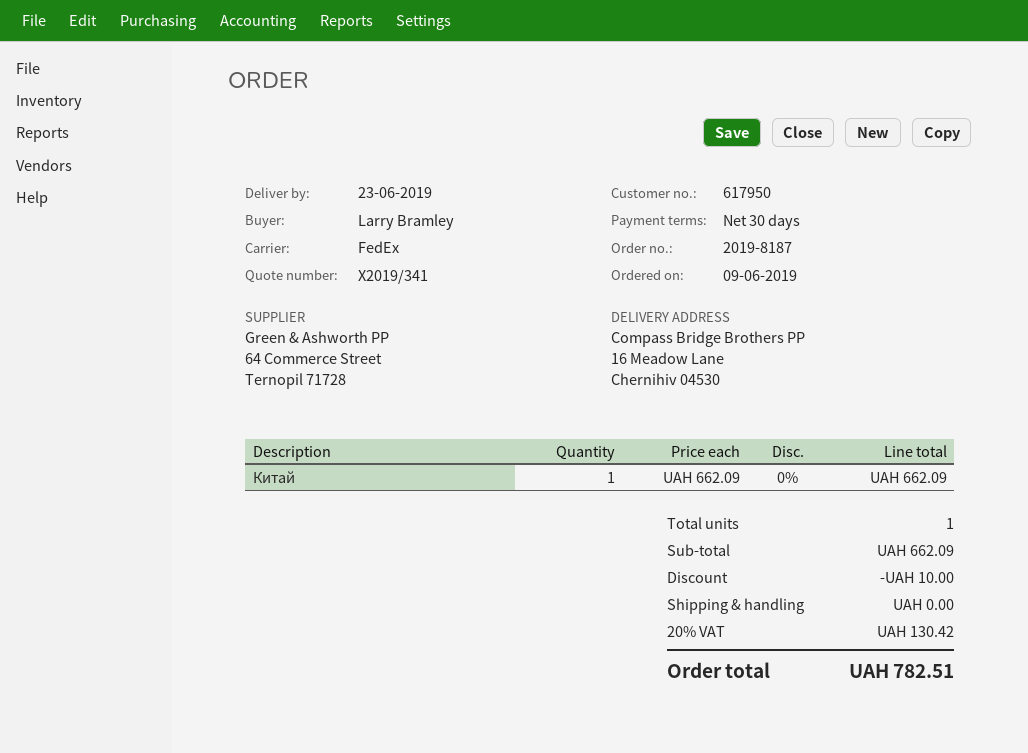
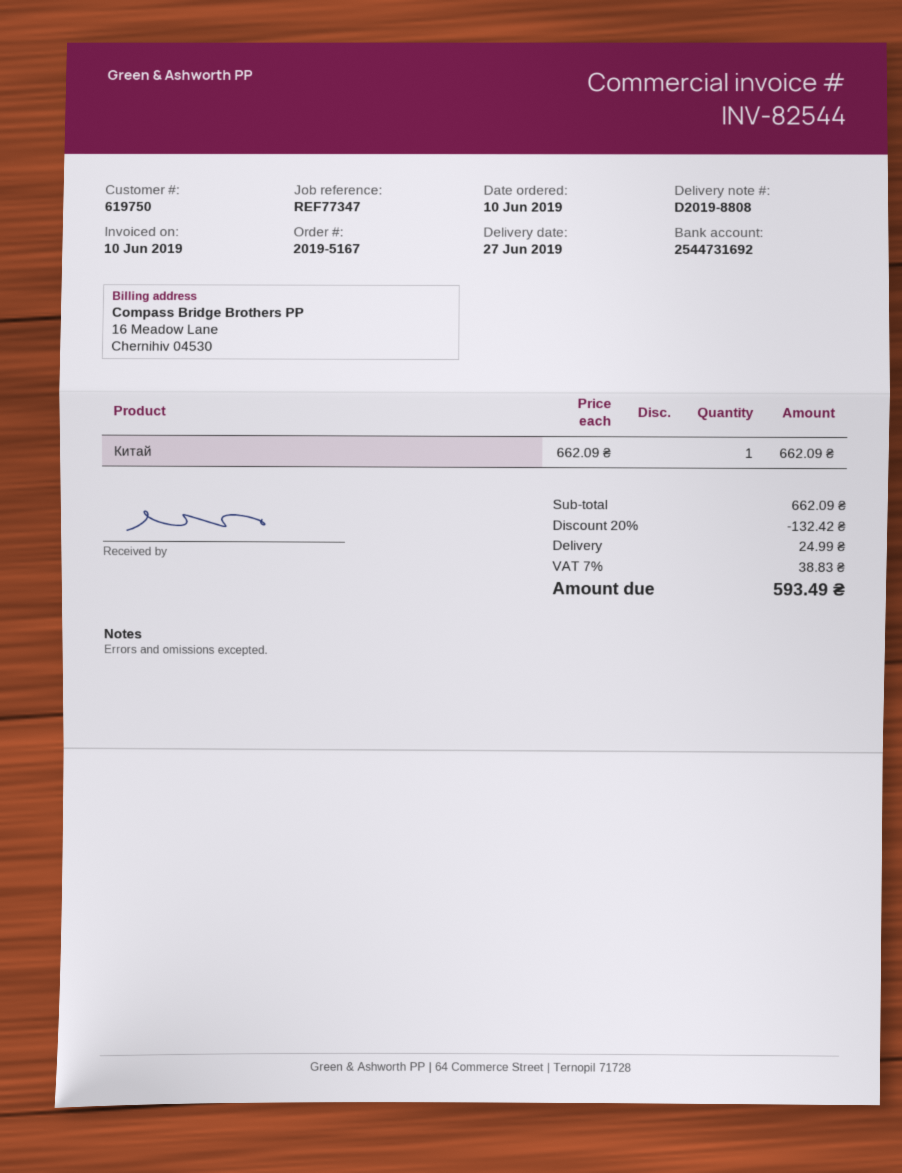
order number: 2019-8187 -> 2019-5167
order date: 2019-06-09 -> 2019-06-10
delivery date: 2019-06-23 -> 2019-06-27
customer number: 617950 -> 619750
discount: 10.00 -> 132.42
shipping: 0.00 -> 24.99
tax: 20% = 130.42 -> 7% = 38.83
total: 782.51 -> 593.49

